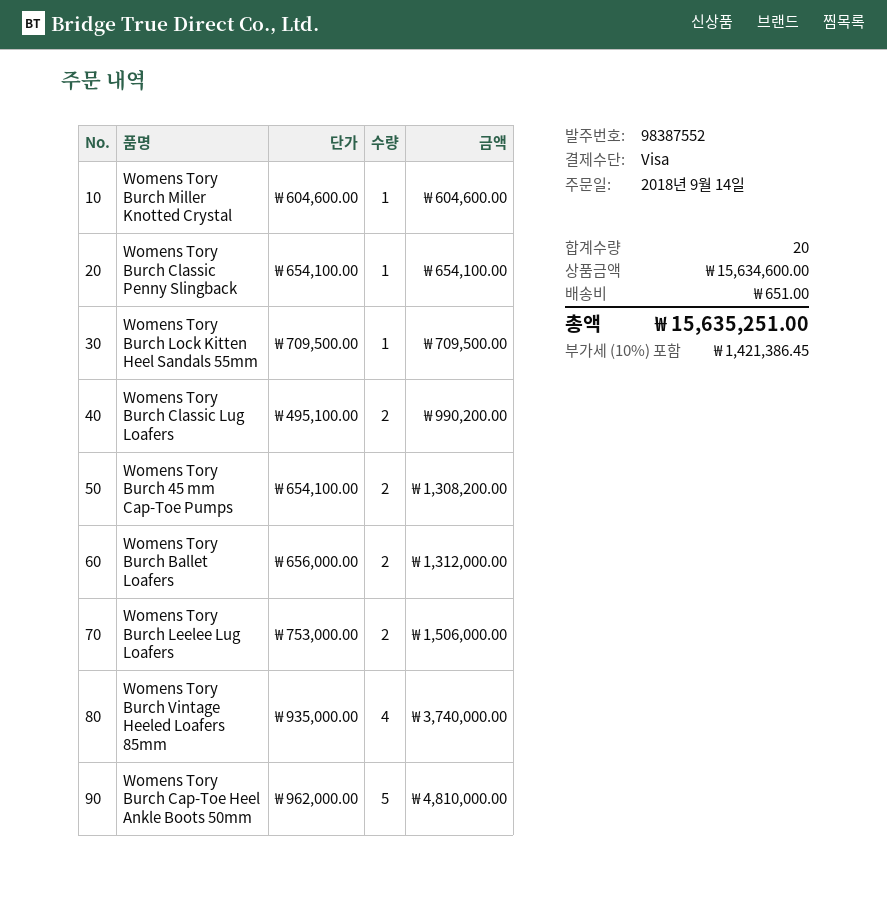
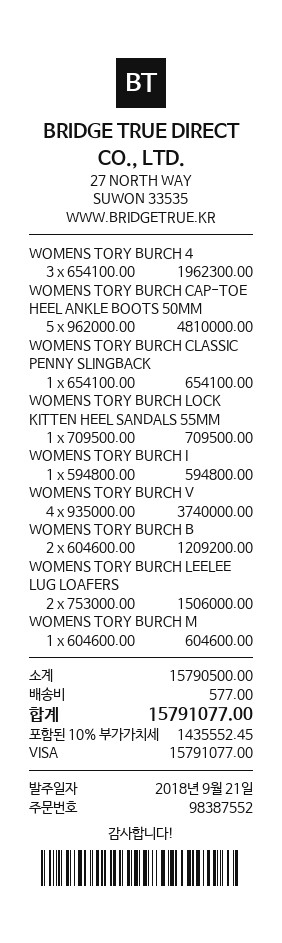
order date: 2018-09-14 -> 2018-09-21
Womens Tory Burch Classic Lug Loafers: 2 x 495100.00 = 990200.00 -> none
Womens Tory Burch 45 mm Cap-Toe Pumps: 2 x 654100.00 = 1308200.00 -> 3 x 654100.00 = 1962300.00
Womens Tory Burch Ballet Loafers: 2 x 656000.00 = 1312000.00 -> 2 x 604600.00 = 1209200.00
WOMENS TORY BURCH I: none -> 1 x 594800.00 = 594800.00
subtotal: 15634600.00 -> 15790500.00
shipping: 651.00 -> 577.00
tax: 10% = 1421386.45 -> 10% = 1435552.45
total: 15635251.00 -> 15791077.00

